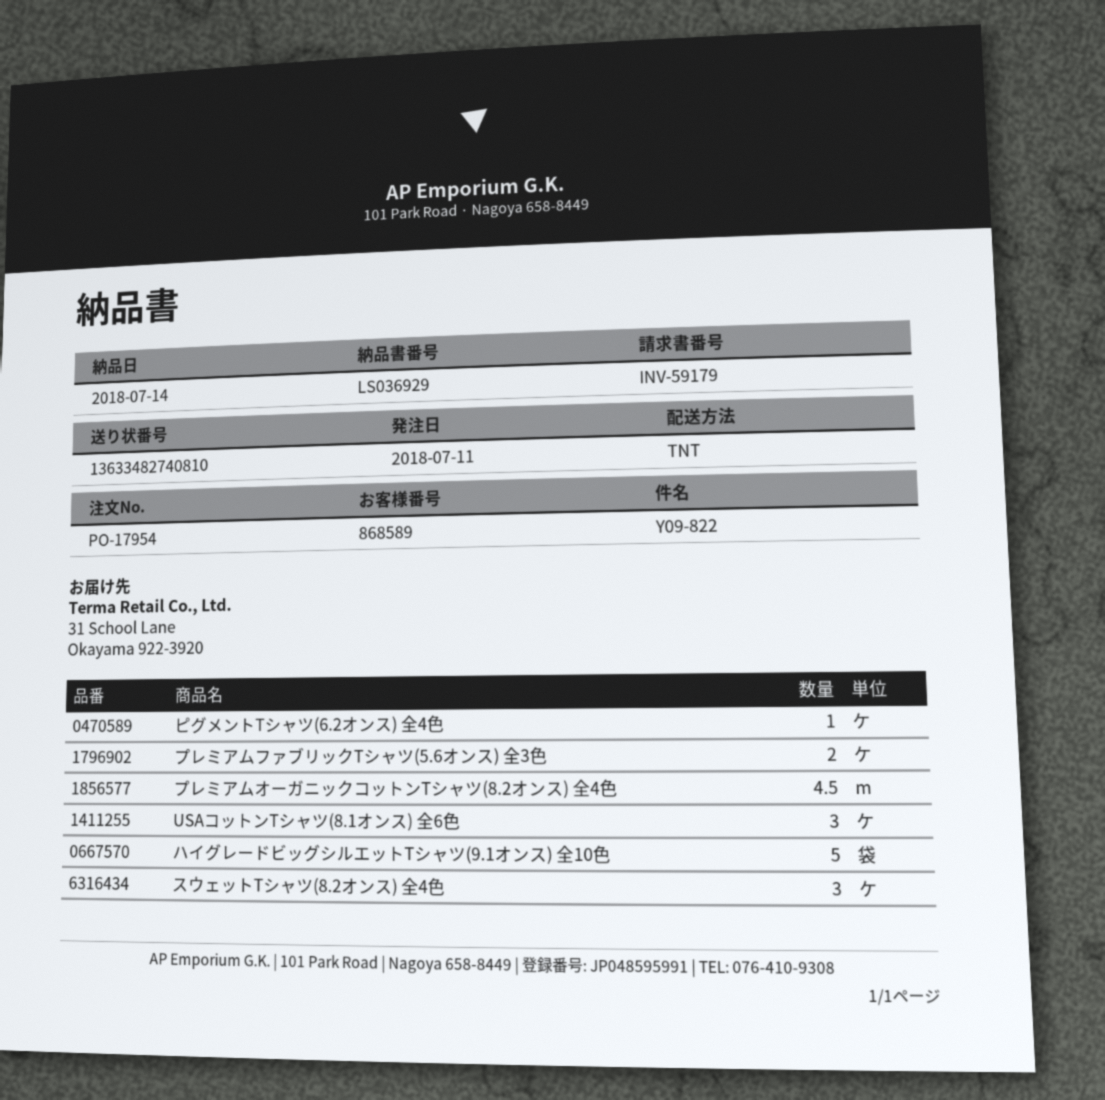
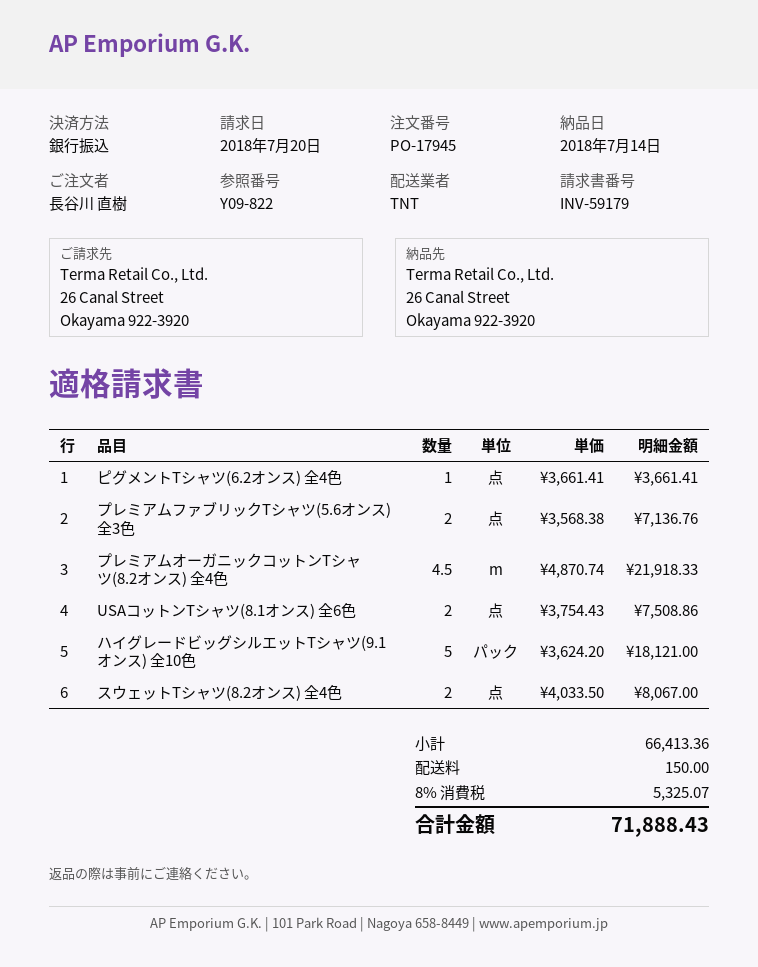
order number: PO-17954 -> PO-17945
ship to: 31 School Lane, Okayama 922-3920 -> 26 Canal Street, Okayama 922-3920
USAコットンTシャツ(8.1オンス) 全6色: 3 -> 2
スウェットTシャツ(8.2オンス) 全4色: 3 -> 2

